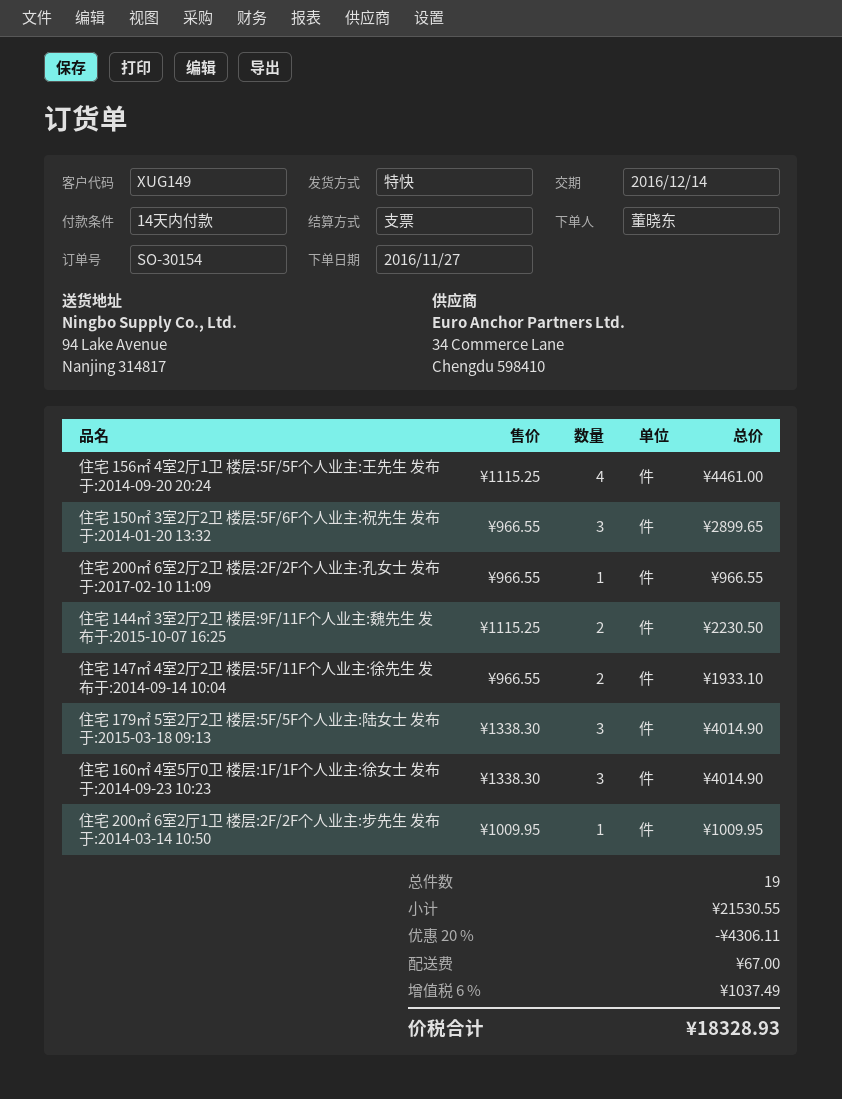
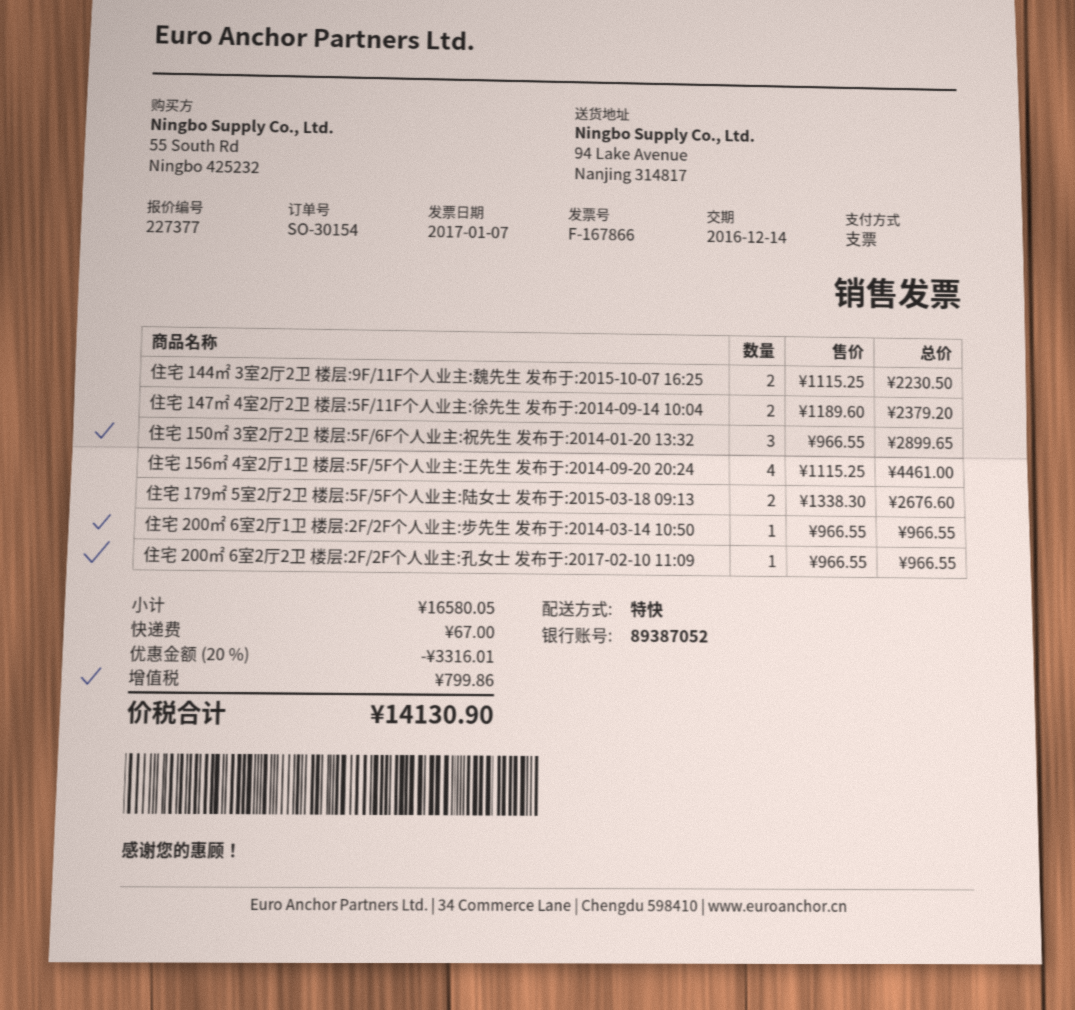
住宅 147㎡ 4室2厅2卫 楼层:5F/11F个人业主:徐先生 发布于:2014-09-14 10:04: 2 x 966.55 = 1933.10 -> 2 x 1189.60 = 2379.20
住宅 179㎡ 5室2厅2卫 楼层:5F/5F个人业主:陆女士 发布于:2015-03-18 09:13: 3 x 1338.30 = 4014.90 -> 2 x 1338.30 = 2676.60
住宅 160㎡ 4室5厅0卫 楼层:1F/1F个人业主:徐女士 发布于:2014-09-23 10:23: 3 x 1338.30 = 4014.90 -> none
住宅 200㎡ 6室2厅1卫 楼层:2F/2F个人业主:步先生 发布于:2014-03-14 10:50: 1 x 1009.95 = 1009.95 -> 1 x 966.55 = 966.55
subtotal: 21530.55 -> 16580.05
discount: 20% = 4306.11 -> 20% = 3316.01
tax: 1037.49 -> 799.86
total: 18328.93 -> 14130.90

